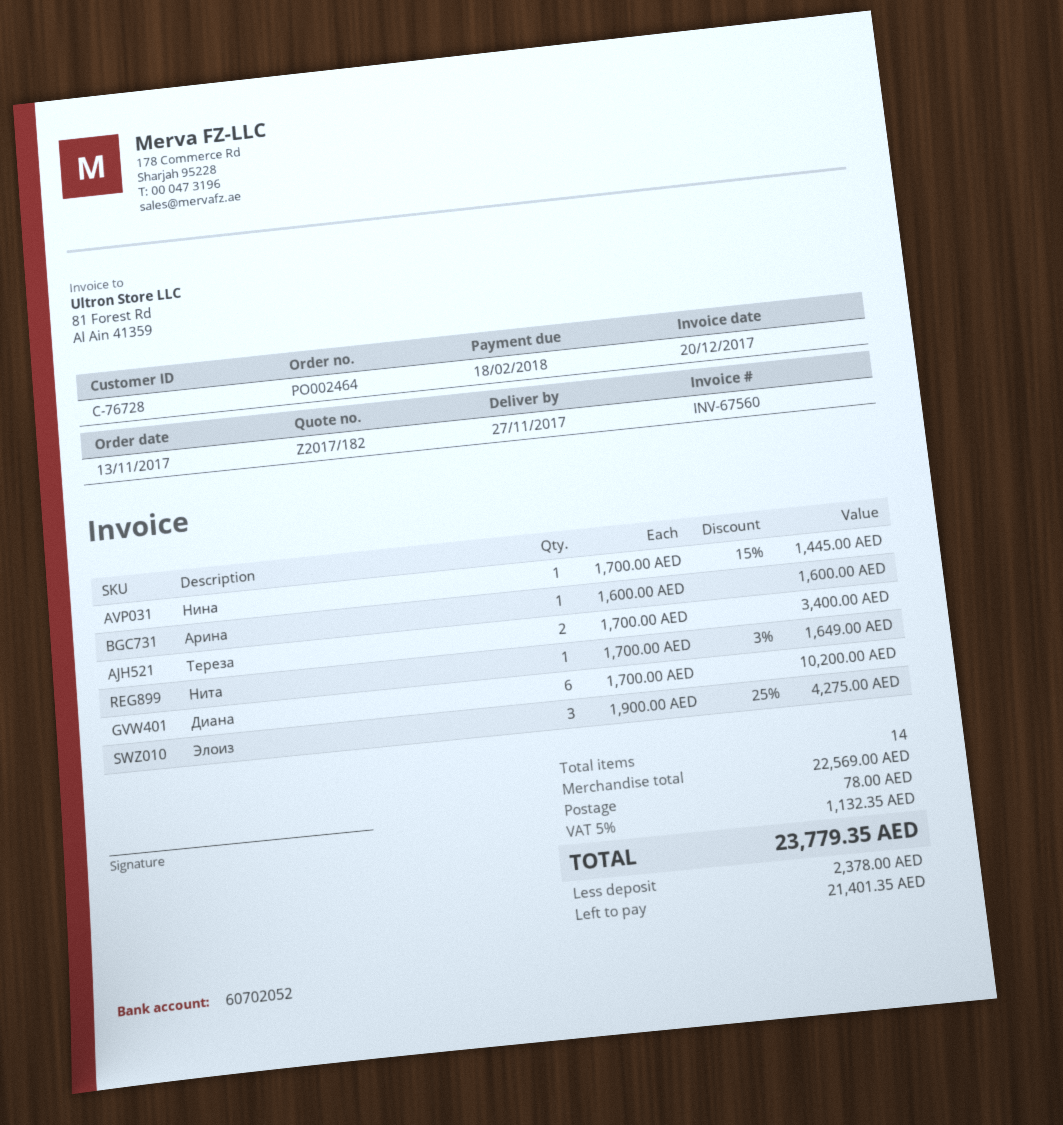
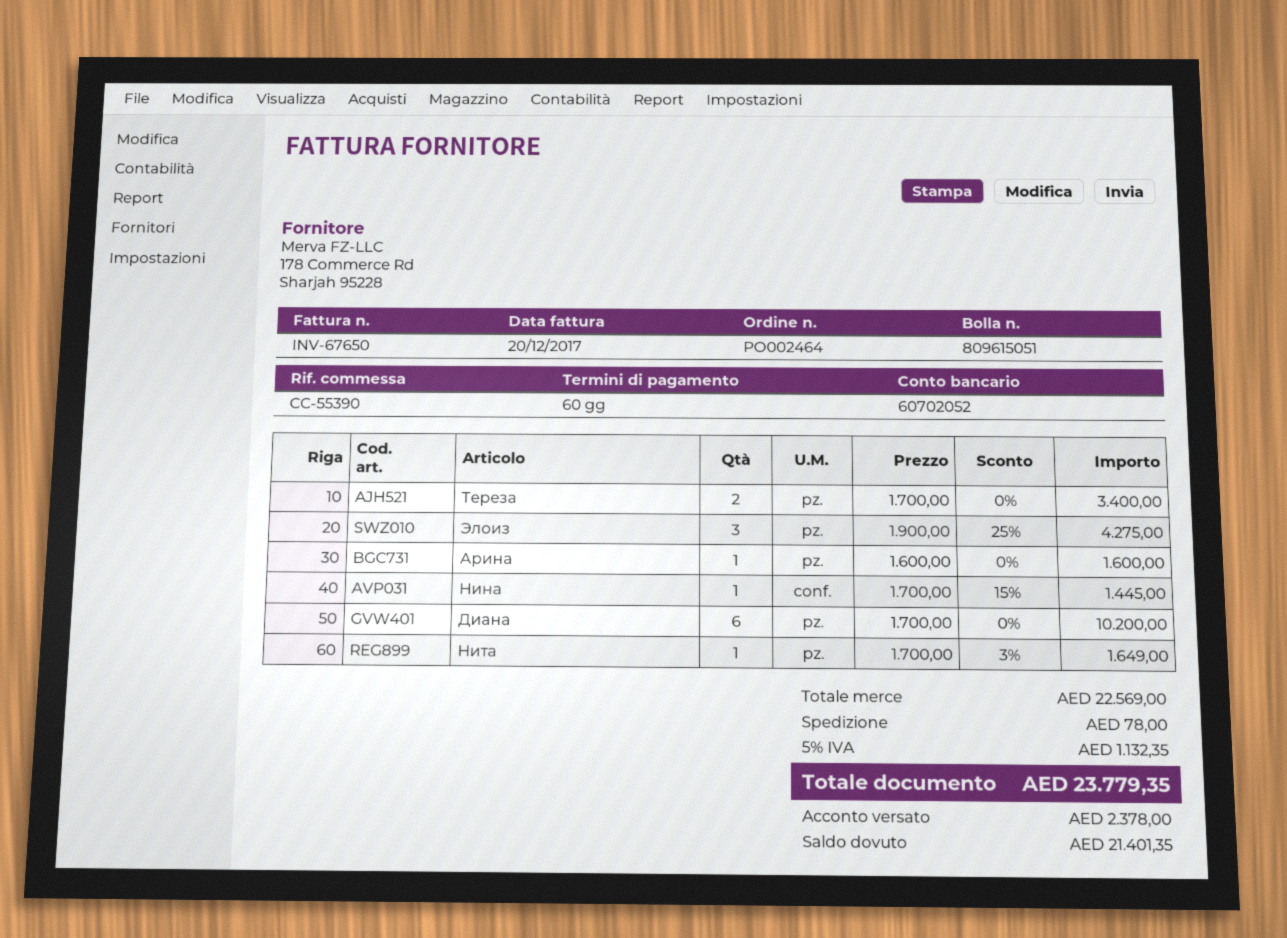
invoice number: INV-67560 -> INV-67650

